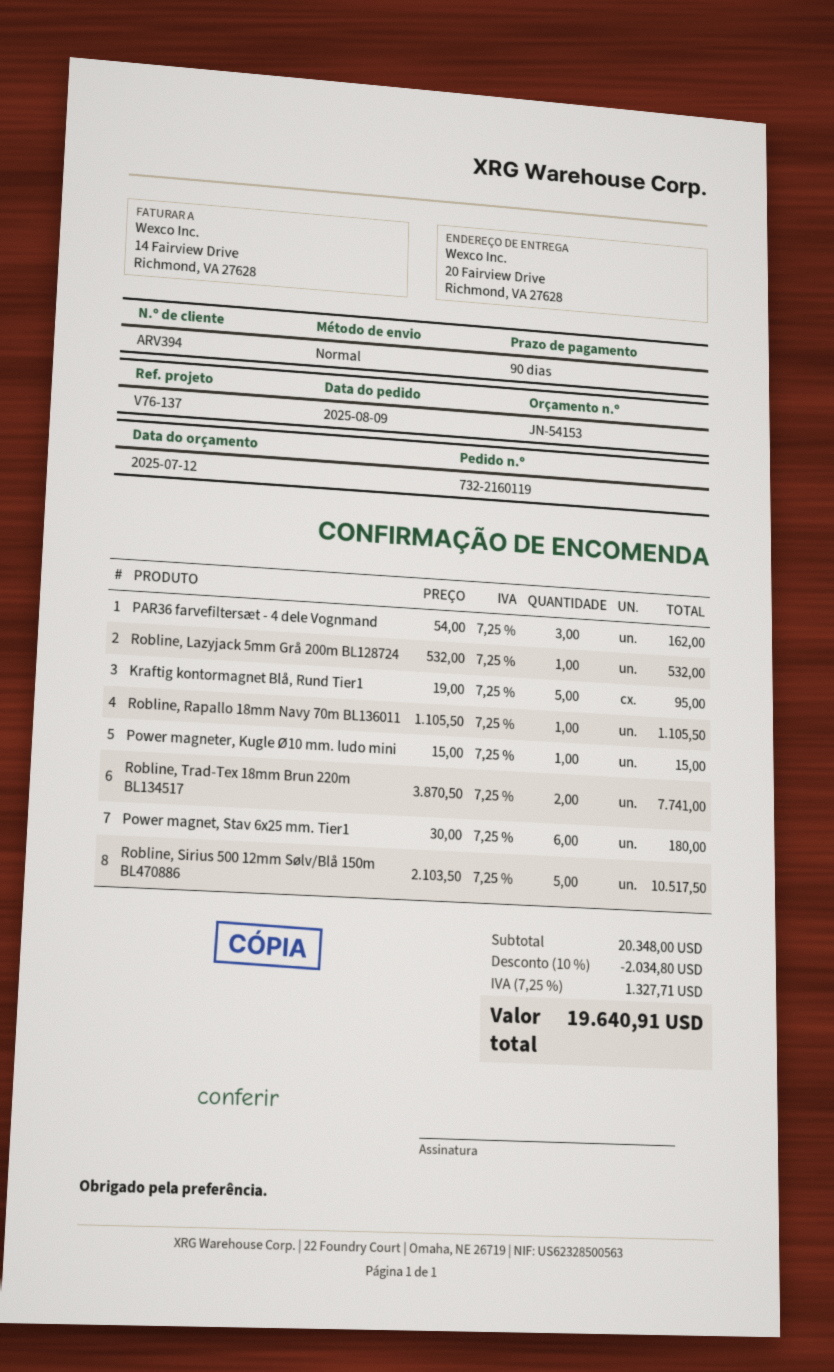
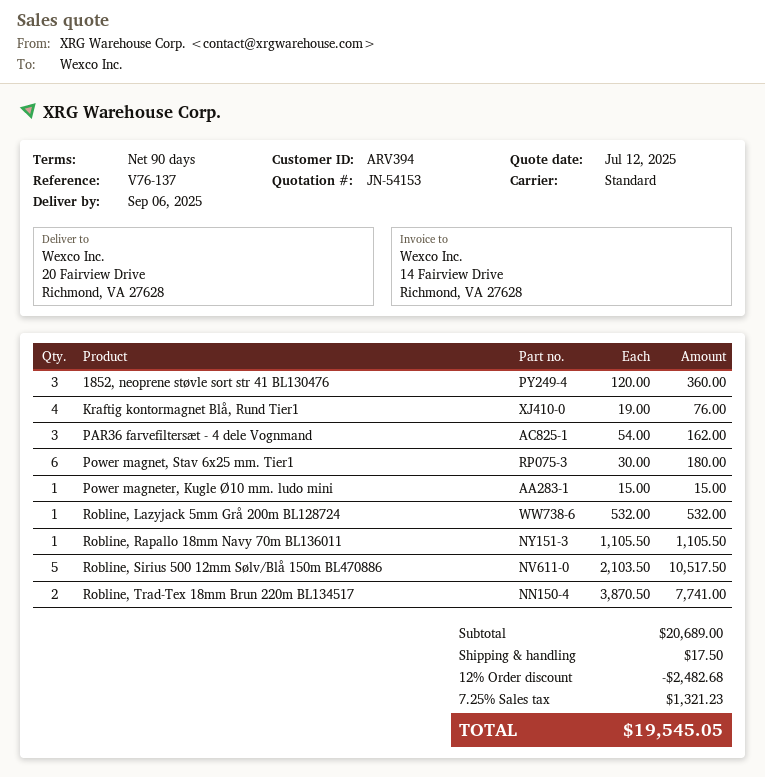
Kraftig kontormagnet Blå, Rund Tier1: 5 x 19.00 = 95.00 -> 4 x 19.00 = 76.00
1852, neoprene støvle sort str 41 BL130476: none -> 3 x 120.00 = 360.00
subtotal: 20348.00 -> 20689.00
discount: 10% = 2034.80 -> 12% = 2482.68
shipping: none -> 17.50
tax: 7.25% = 1327.71 -> 7.25% = 1321.23
total: 19640.91 -> 19545.05

